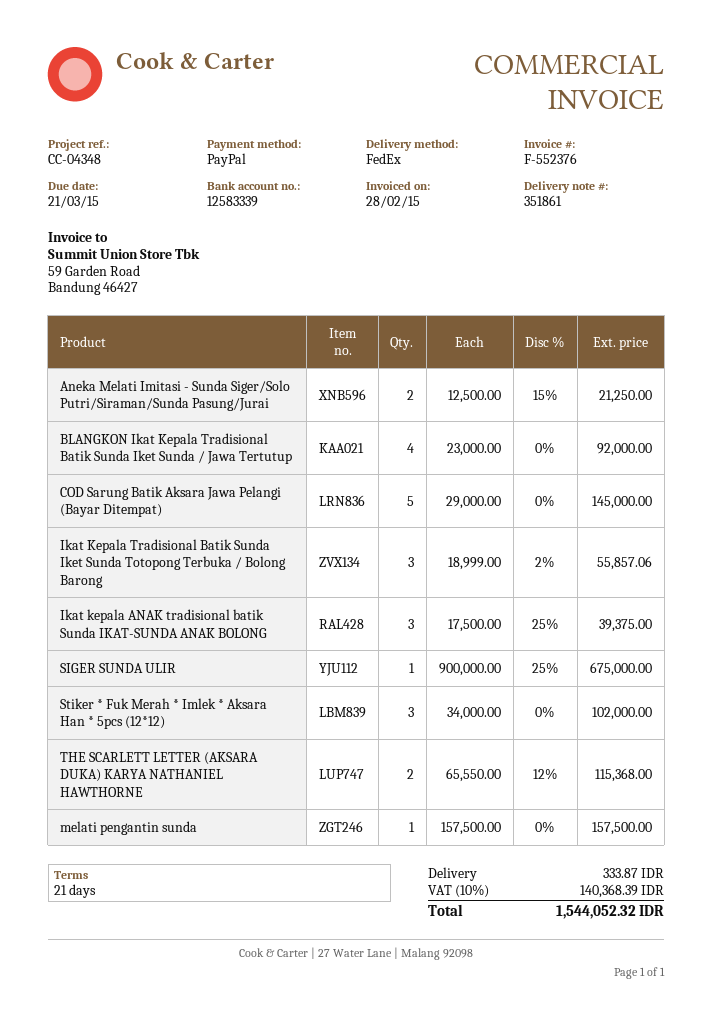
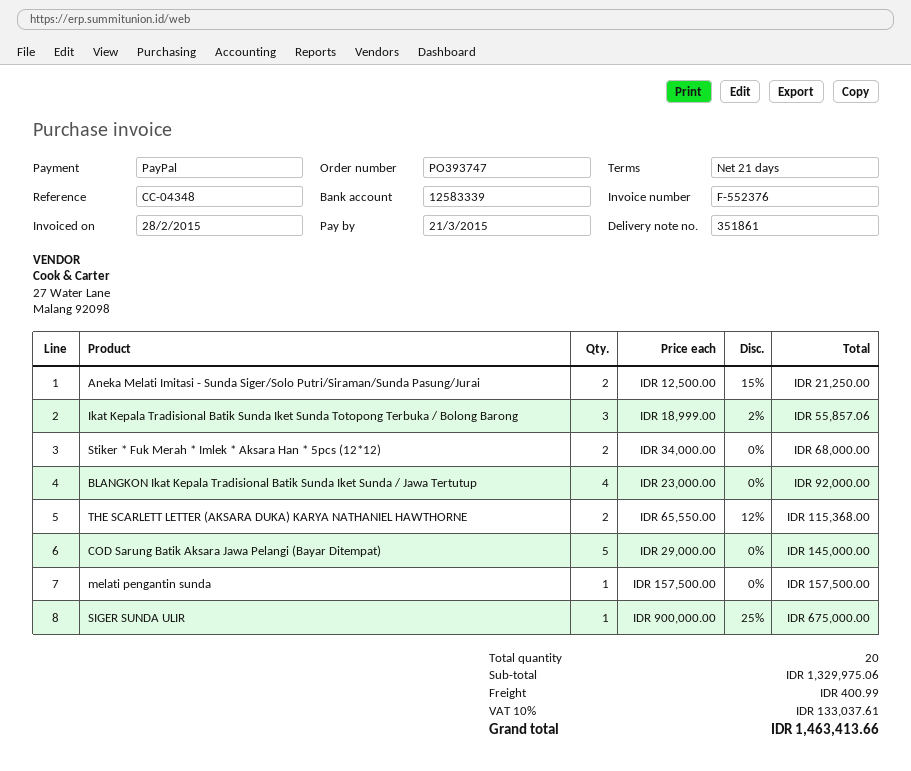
Ikat kepala ANAK tradisional batik Sunda IKAT-SUNDA ANAK BOLONG: 3 x 17500.00 - 25% = 39375.00 -> none
Stiker * Fuk Merah * Imlek * Aksara Han * 5pcs (12*12): 3 x 34000.00 = 102000.00 -> 2 x 34000.00 = 68000.00
shipping: 333.87 -> 400.99
tax: 10% = 140368.39 -> 10% = 133037.61
total: 1544052.32 -> 1463413.66

